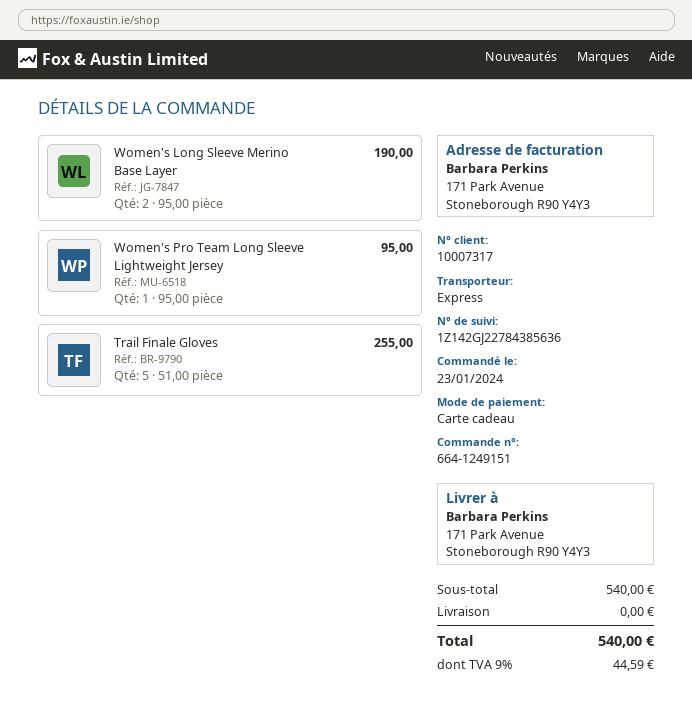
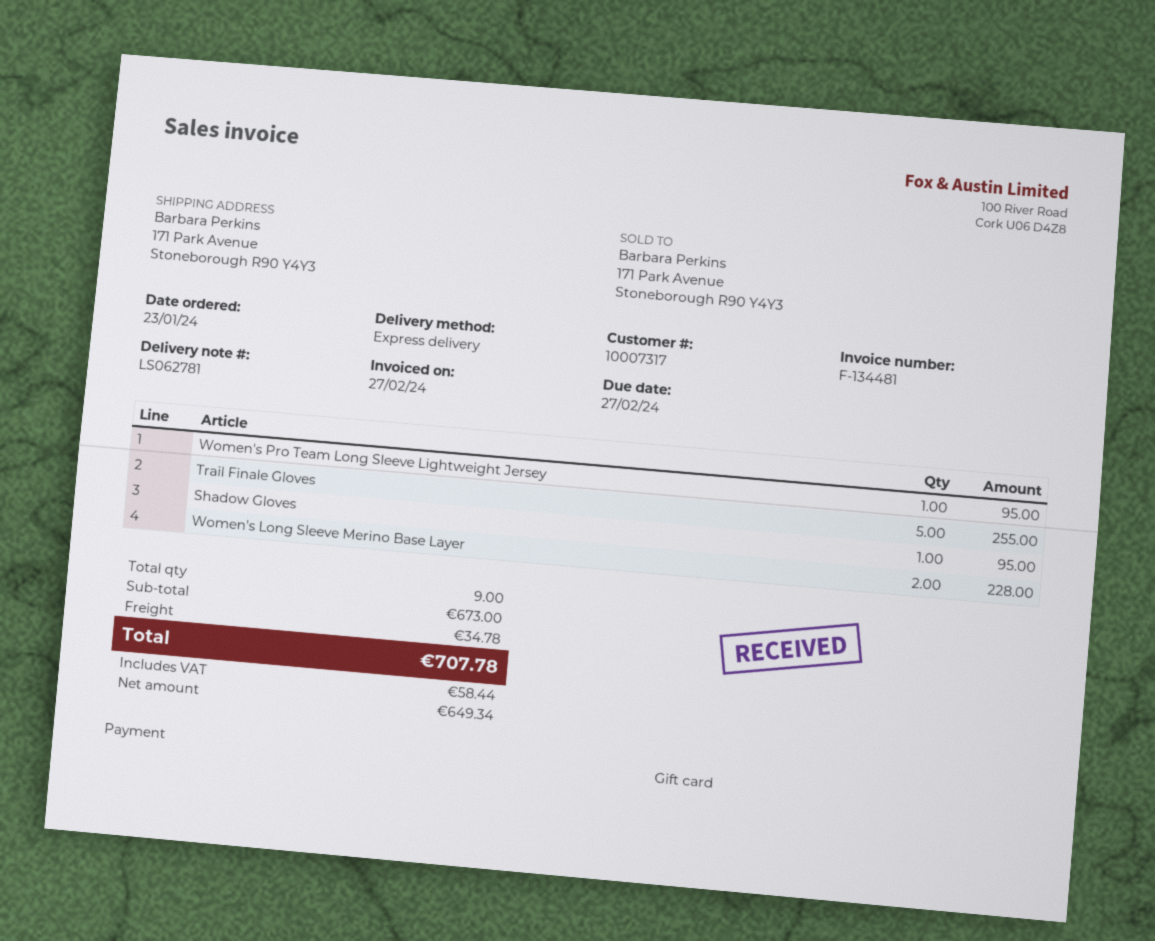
Women's Long Sleeve Merino Base Layer: 2 for 190.00 -> 2 for 228.00
Shadow Gloves: none -> 1 for 95.00
subtotal: 540.00 -> 673.00
shipping: 0.00 -> 34.78
tax: 44.59 -> 58.44
total: 540.00 -> 707.78

